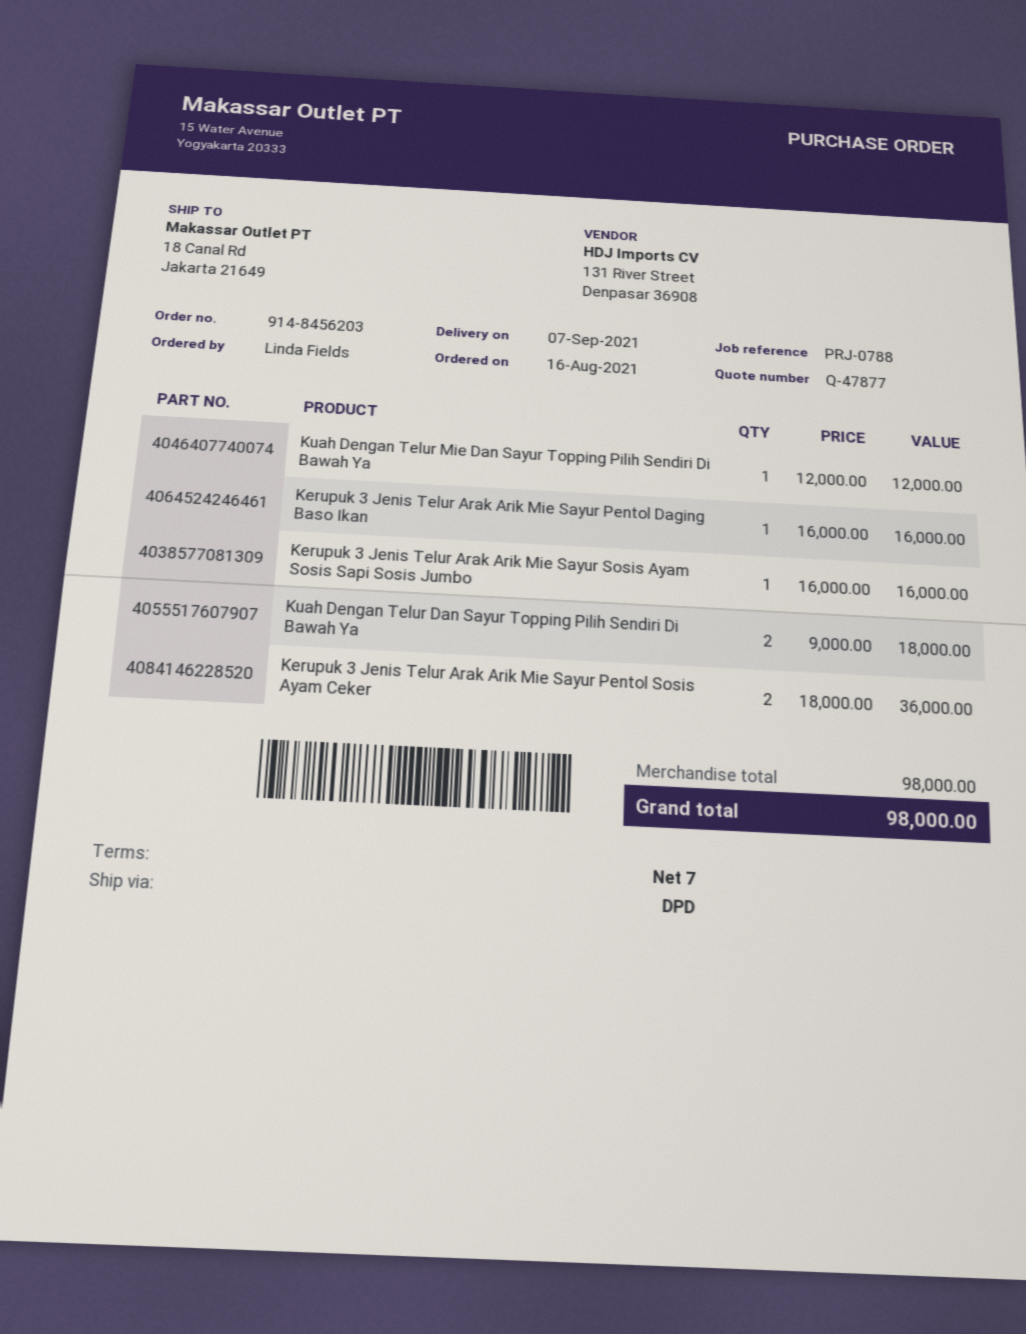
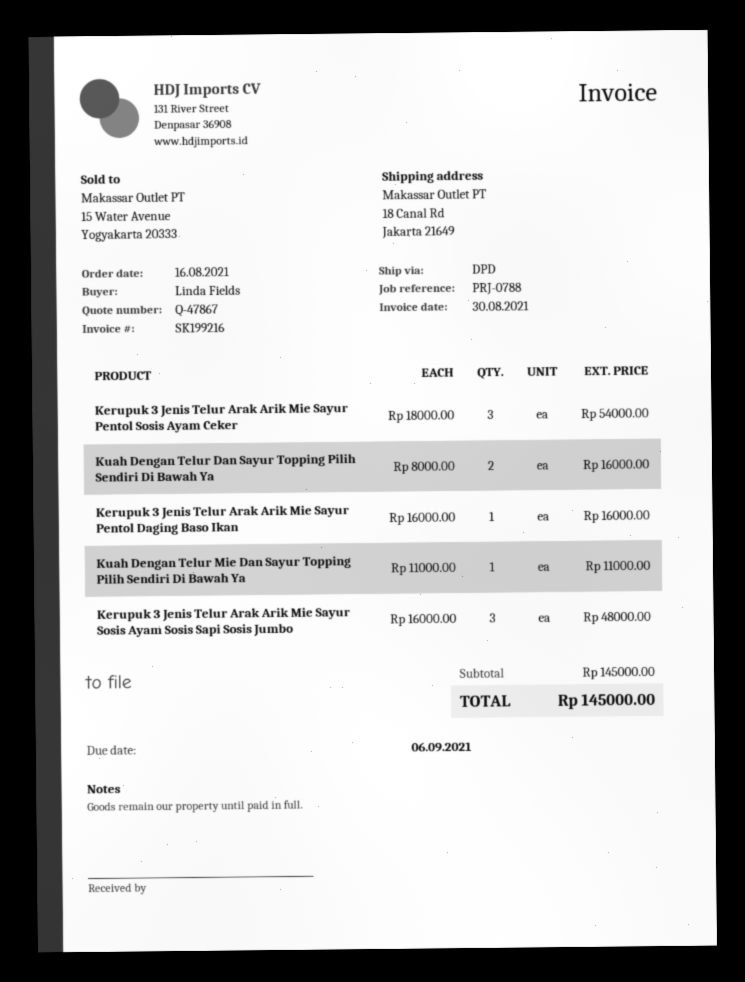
quote number: Q-47877 -> Q-47867
Kuah Dengan Telur Mie Dan Sayur Topping Pilih Sendiri Di Bawah Ya: 1 x 12000.00 = 12000.00 -> 1 x 11000.00 = 11000.00
Kerupuk 3 Jenis Telur Arak Arik Mie Sayur Sosis Ayam Sosis Sapi Sosis Jumbo: 1 x 16000.00 = 16000.00 -> 3 x 16000.00 = 48000.00
Kuah Dengan Telur Dan Sayur Topping Pilih Sendiri Di Bawah Ya: 2 x 9000.00 = 18000.00 -> 2 x 8000.00 = 16000.00
Kerupuk 3 Jenis Telur Arak Arik Mie Sayur Pentol Sosis Ayam Ceker: 2 x 18000.00 = 36000.00 -> 3 x 18000.00 = 54000.00
subtotal: 98000.00 -> 145000.00
total: 98000.00 -> 145000.00

